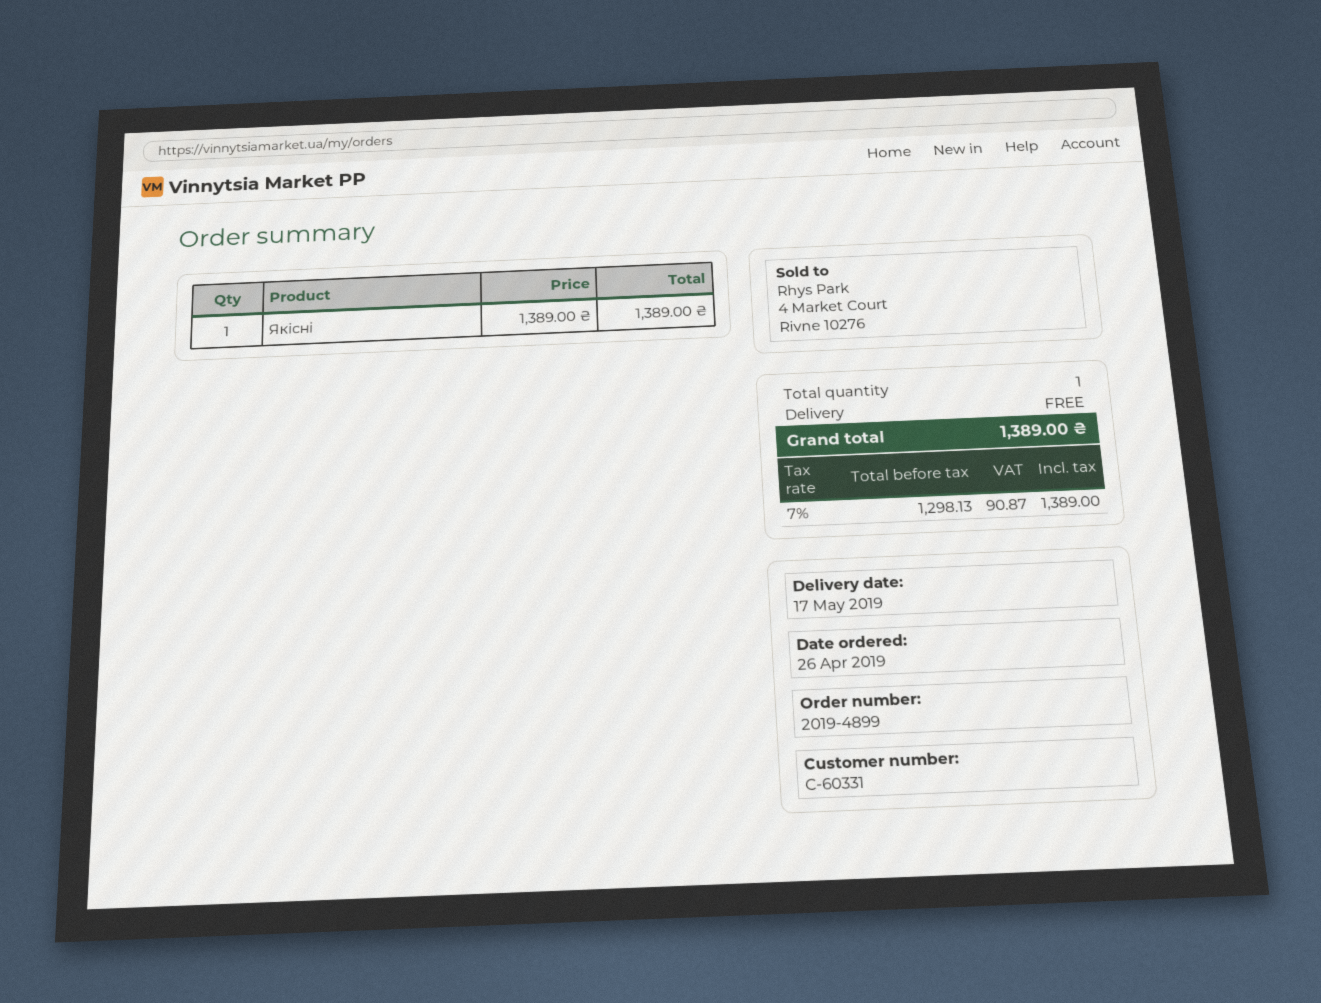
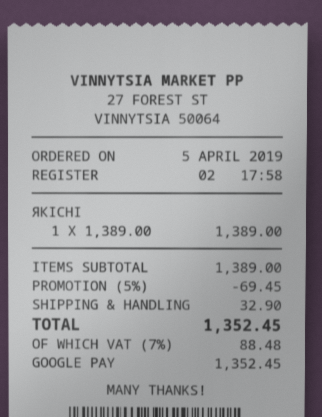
order date: 2019-04-26 -> 2019-04-05
discount: none -> 5% = 69.45
shipping: 0.00 -> 32.90
tax: 7% = 90.87 -> 7% = 88.48
total: 1389.00 -> 1352.45

